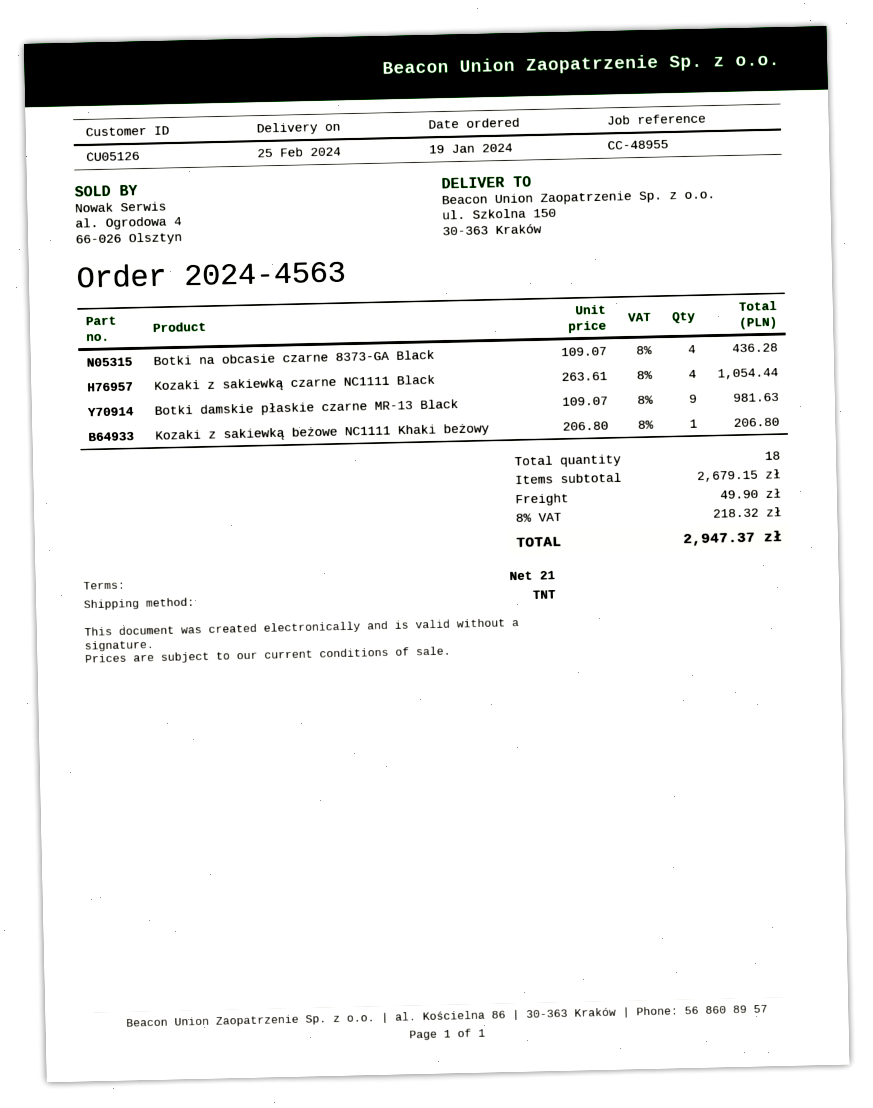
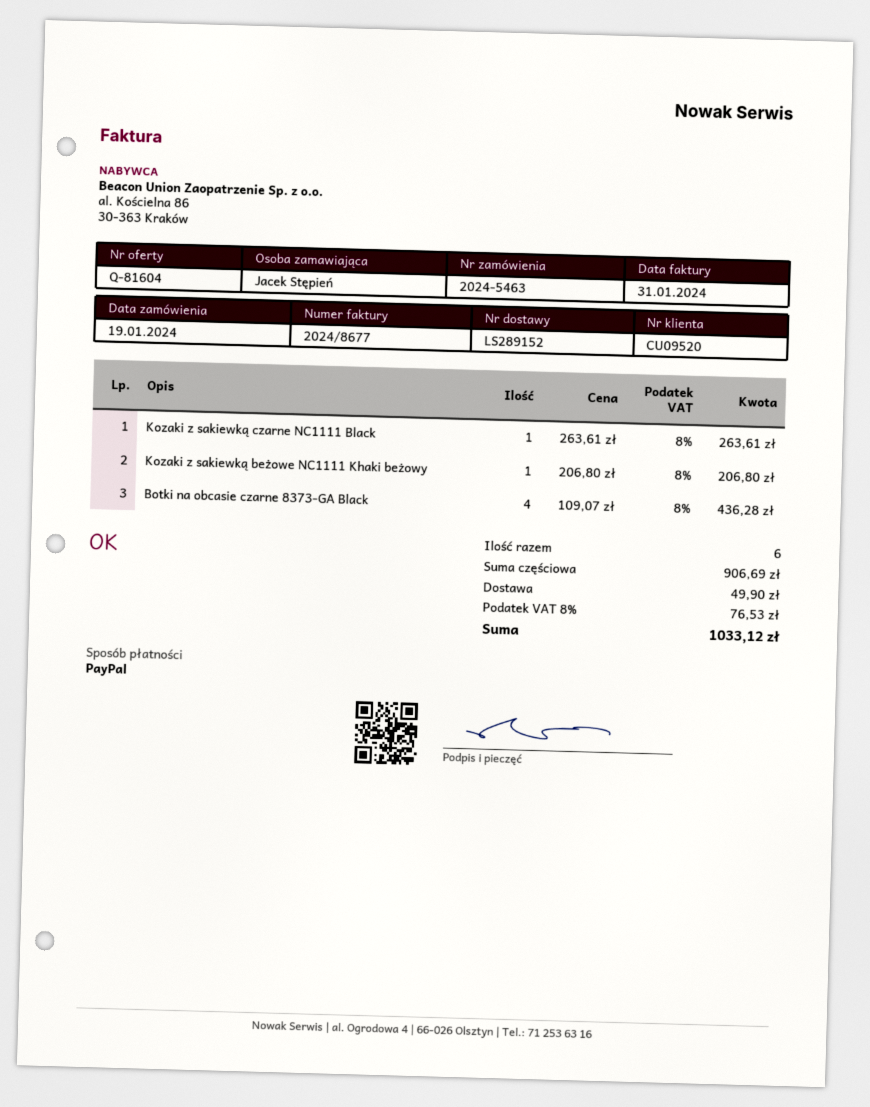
order number: 2024-4563 -> 2024-5463
customer number: CU05126 -> CU09520
Kozaki z sakiewką czarne NC1111 Black: 4 x 263.61 = 1054.44 -> 1 x 263.61 = 263.61
Botki damskie płaskie czarne MR-13 Black: 9 x 109.07 = 981.63 -> none
total quantity: 18 -> 6
subtotal: 2679.15 -> 906.69
tax: 8% = 218.32 -> 8% = 76.53
total: 2947.37 -> 1033.12

